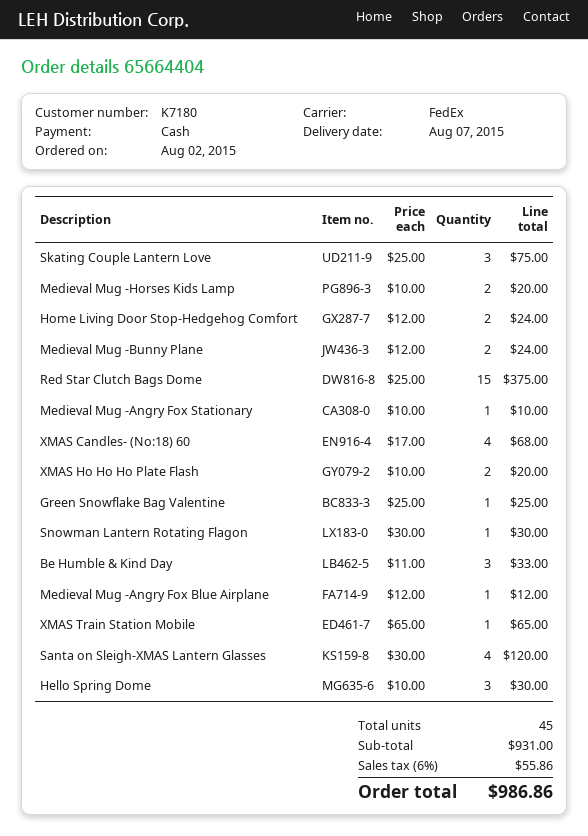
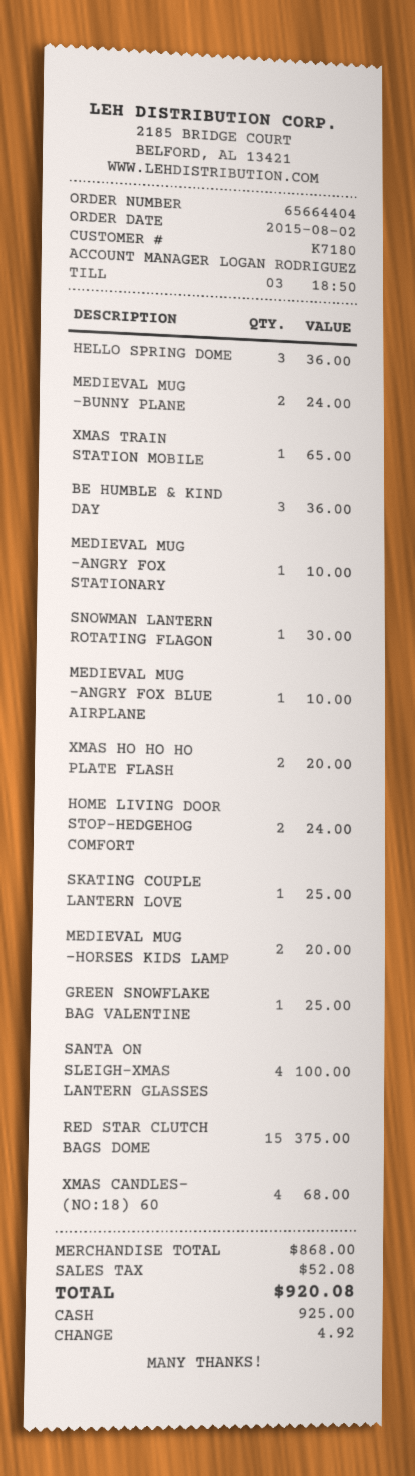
Skating Couple Lantern Love: 3 for 75.00 -> 1 for 25.00
Be Humble & Kind Day: 3 for 33.00 -> 3 for 36.00
Medieval Mug -Angry Fox Blue Airplane: 1 for 12.00 -> 1 for 10.00
Santa on Sleigh-XMAS Lantern Glasses: 4 for 120.00 -> 4 for 100.00
Hello Spring Dome: 3 for 30.00 -> 3 for 36.00
subtotal: 931.00 -> 868.00
tax: 55.86 -> 52.08
total: 986.86 -> 920.08

